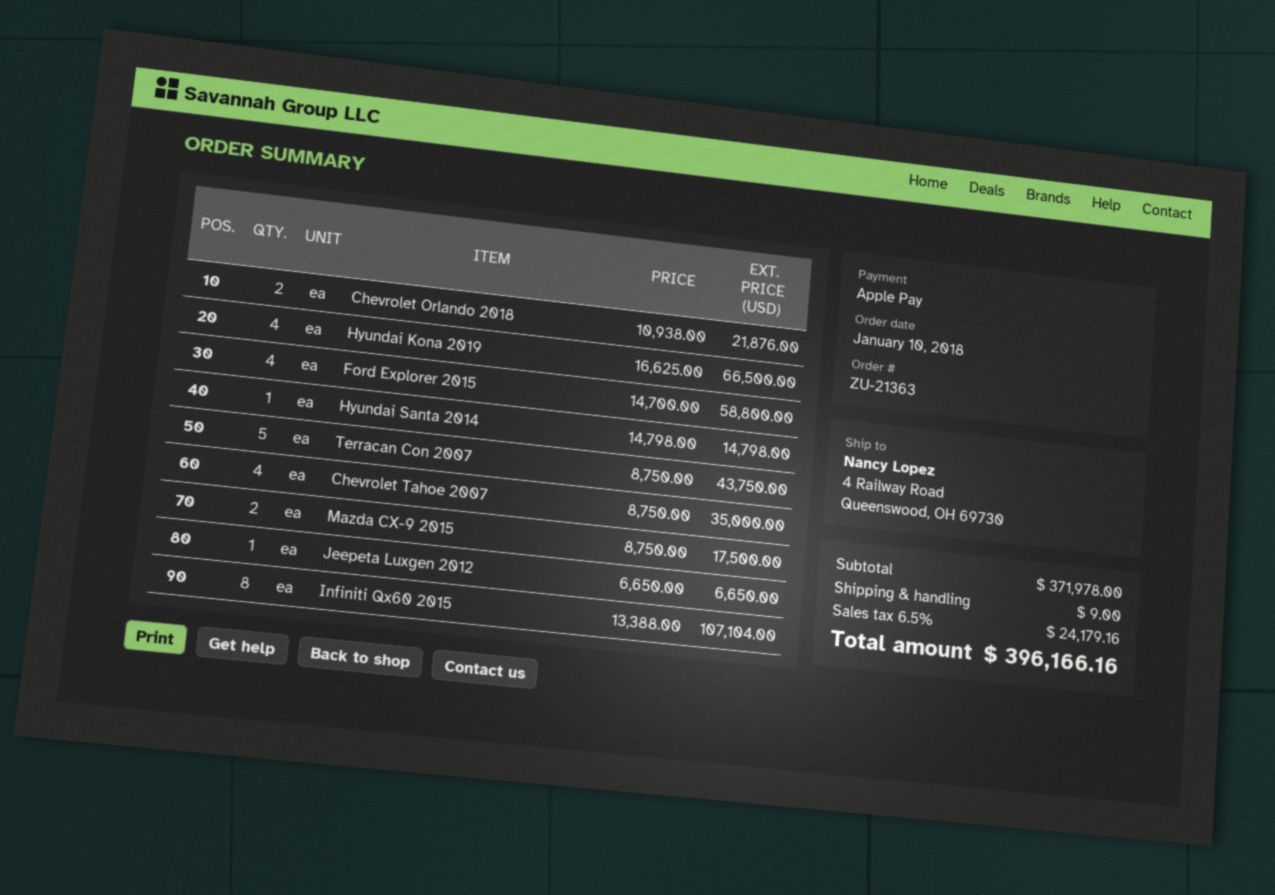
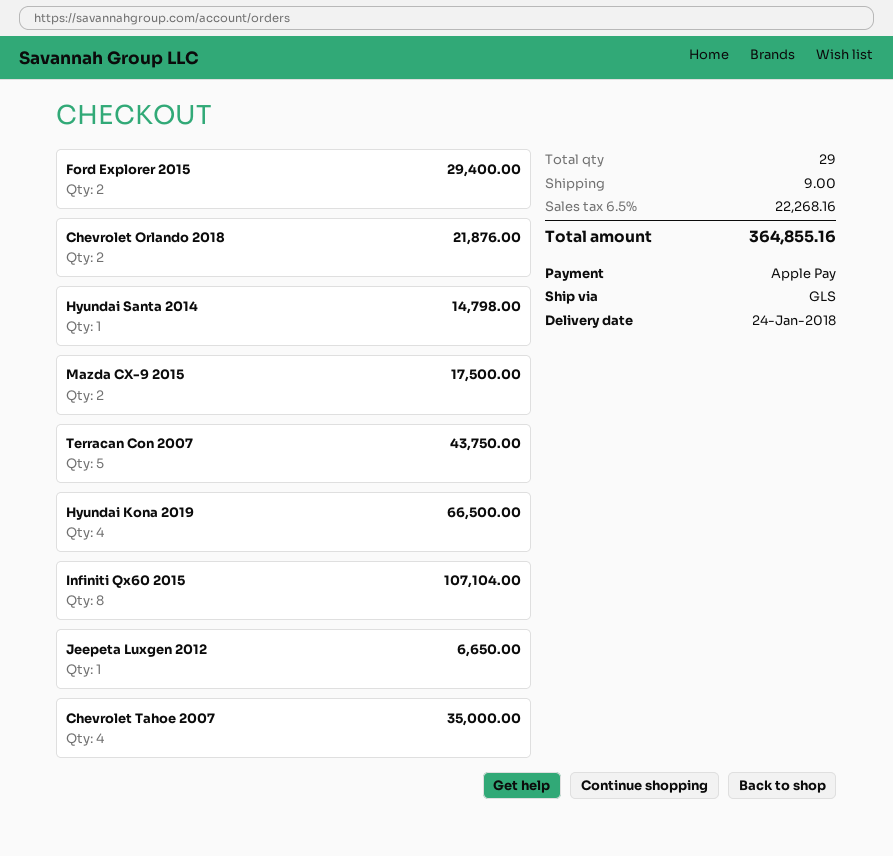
Ford Explorer 2015: 4 for 58800.00 -> 2 for 29400.00
tax: 6.5% = 24179.16 -> 6.5% = 22268.16
total: 396166.16 -> 364855.16

